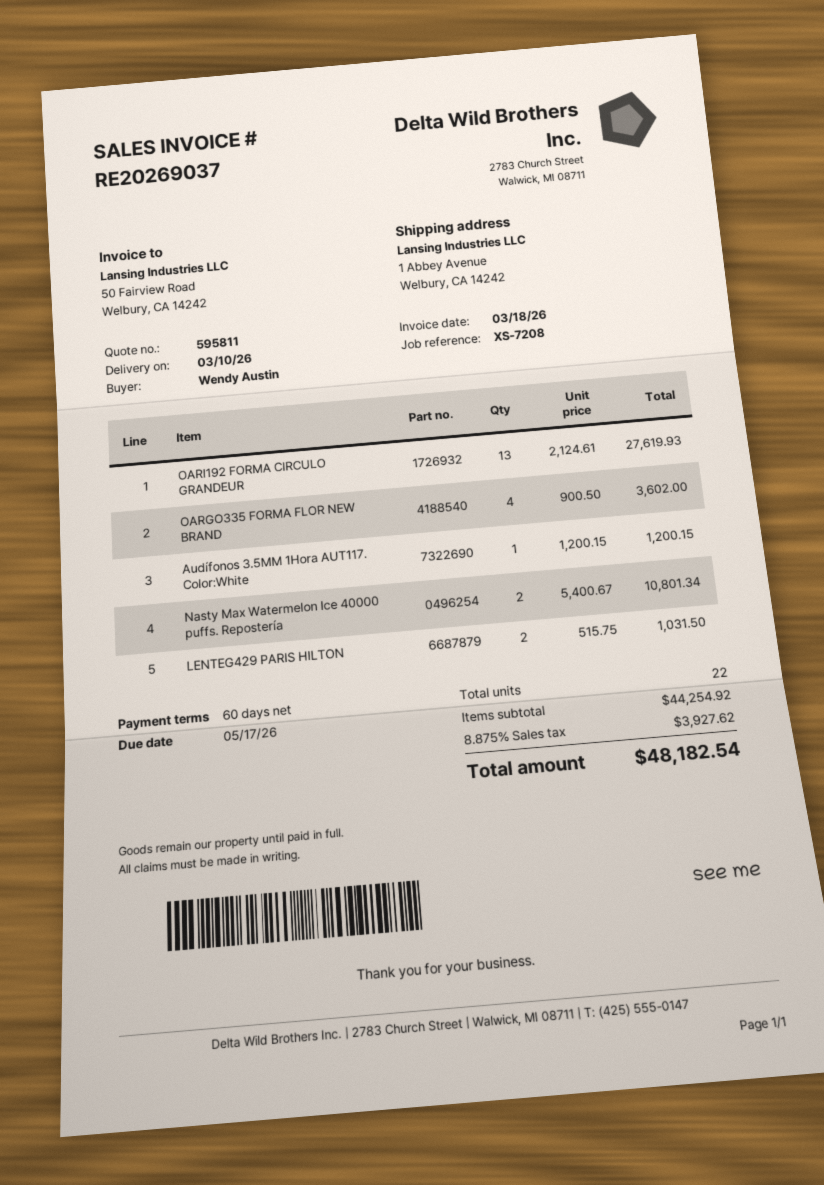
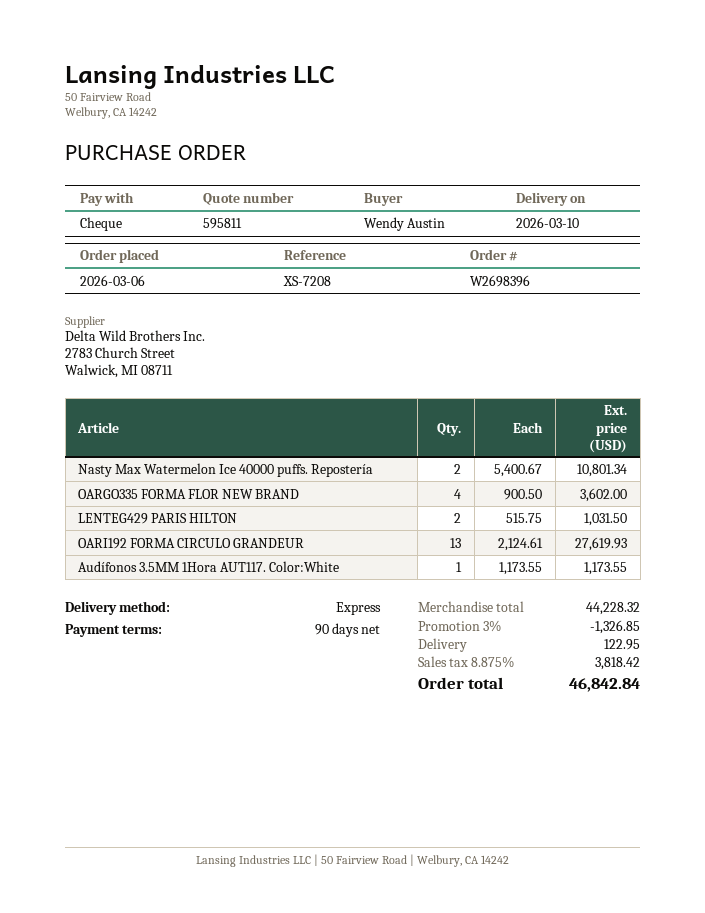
payment terms: 60 days -> 90 days
Audífonos 3.5MM 1Hora AUT117. Color:White: 1 x 1200.15 = 1200.15 -> 1 x 1173.55 = 1173.55
subtotal: 44254.92 -> 44228.32
discount: none -> 3% = 1326.85
shipping: none -> 122.95
tax: 8.875% = 3927.62 -> 8.875% = 3818.42
total: 48182.54 -> 46842.84

